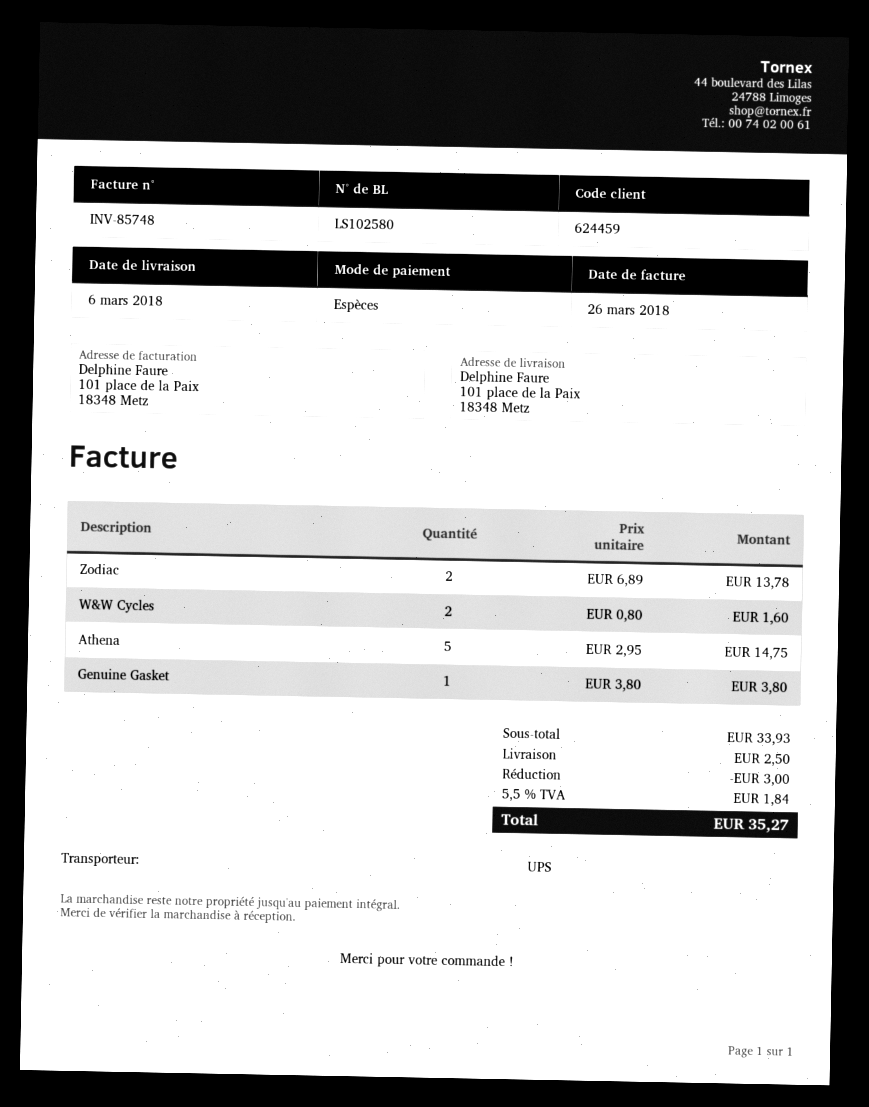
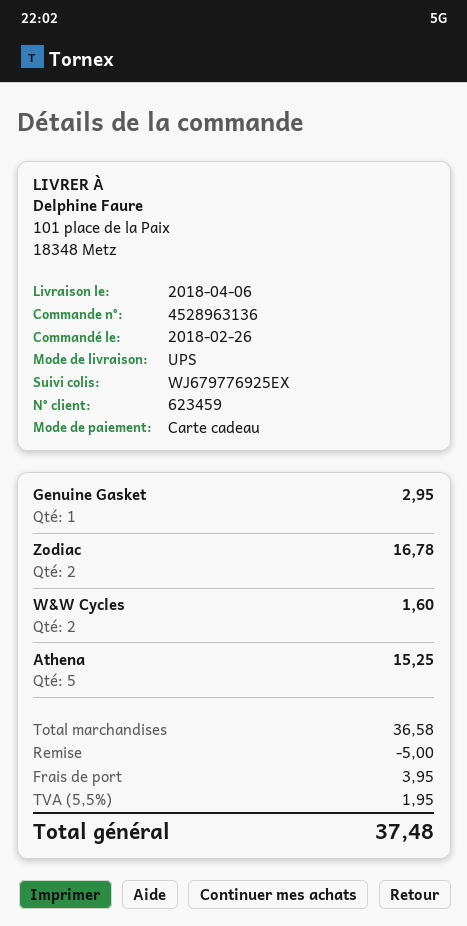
delivery date: 2018-03-06 -> 2018-04-06
customer number: 624459 -> 623459
payment method: cash -> gift card
Zodiac: 2 for 13.78 -> 2 for 16.78
Athena: 5 for 14.75 -> 5 for 15.25
Genuine Gasket: 1 for 3.80 -> 1 for 2.95
subtotal: 33.93 -> 36.58
discount: 3.00 -> 5.00
shipping: 2.50 -> 3.95
tax: 5.5% = 1.84 -> 5.5% = 1.95
total: 35.27 -> 37.48

